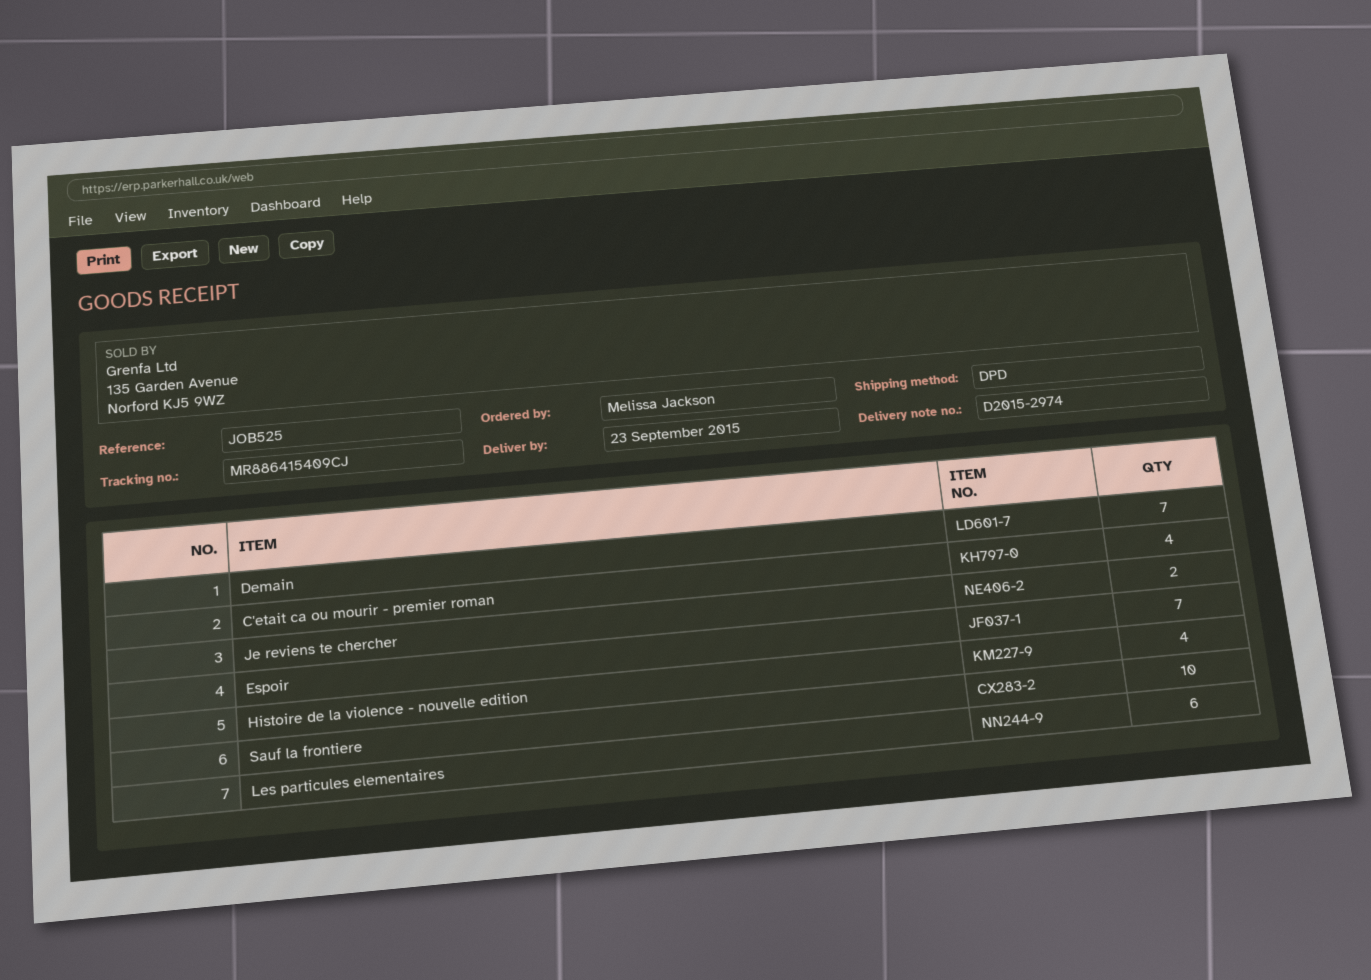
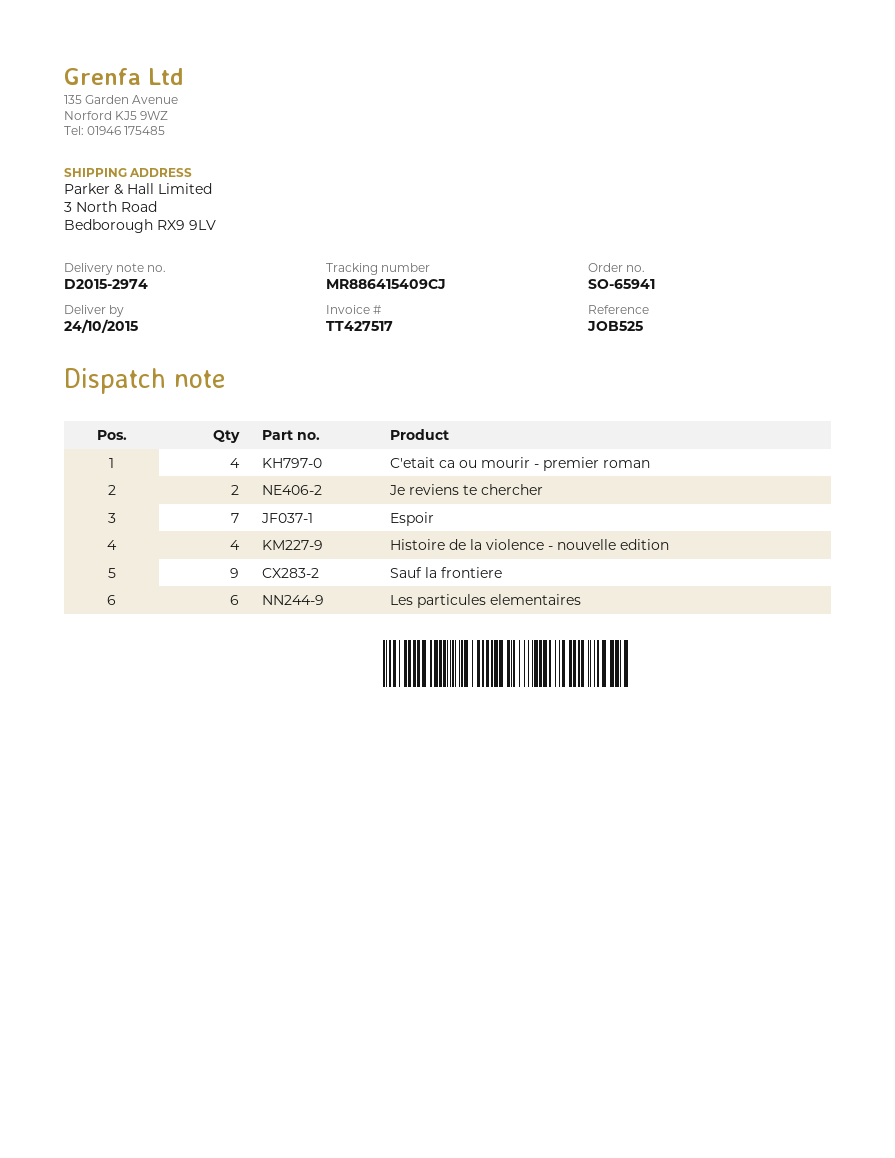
delivery date: 2015-09-23 -> 2015-10-24
Demain: 7 -> none
Sauf la frontiere: 10 -> 9

